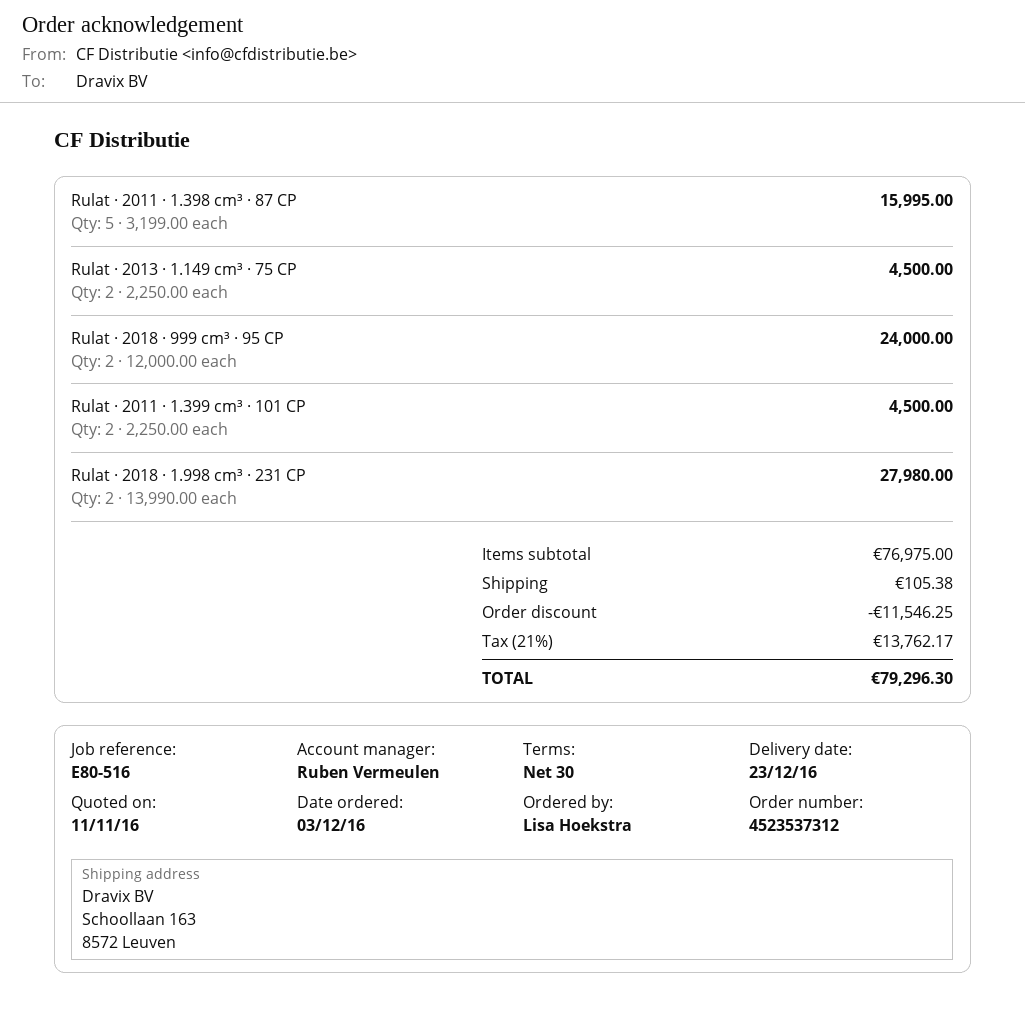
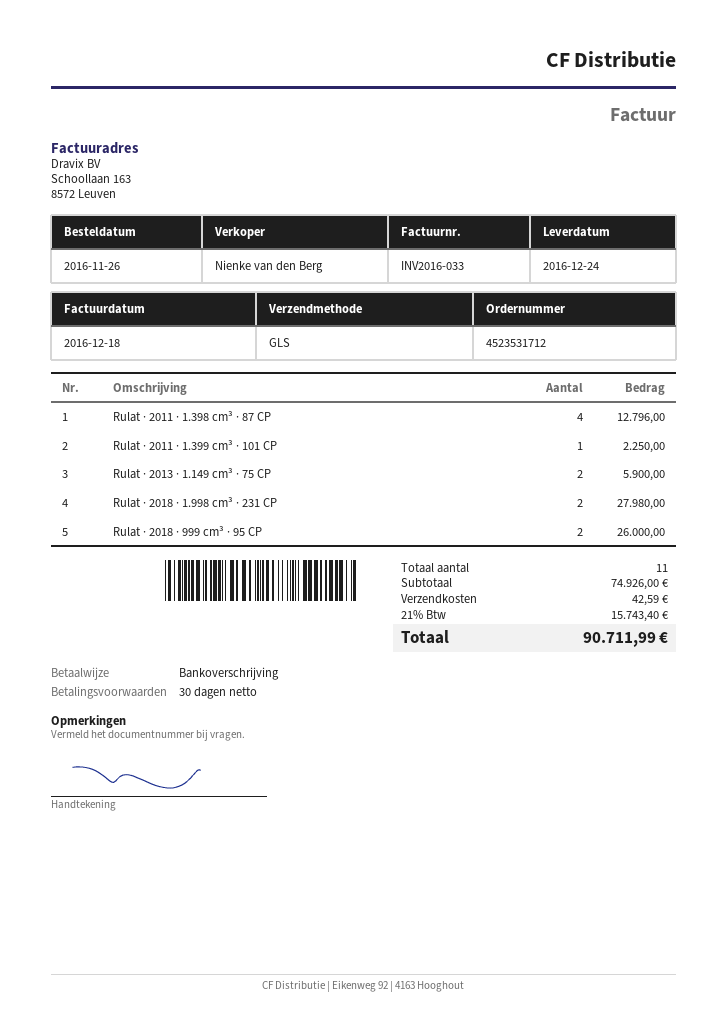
order number: 4523537312 -> 4523531712
order date: 2016-12-03 -> 2016-11-26
delivery date: 2016-12-23 -> 2016-12-24
sales rep: Ruben Vermeulen -> Nienke van den Berg
Rulat · 2011 · 1.398 cm³ · 87 CP: 5 for 15995.00 -> 4 for 12796.00
Rulat · 2013 · 1.149 cm³ · 75 CP: 2 for 4500.00 -> 2 for 5900.00
Rulat · 2018 · 999 cm³ · 95 CP: 2 for 24000.00 -> 2 for 26000.00
Rulat · 2011 · 1.399 cm³ · 101 CP: 2 for 4500.00 -> 1 for 2250.00
subtotal: 76975.00 -> 74926.00
discount: 11546.25 -> none
shipping: 105.38 -> 42.59
tax: 21% = 13762.17 -> 21% = 15743.40
total: 79296.30 -> 90711.99

